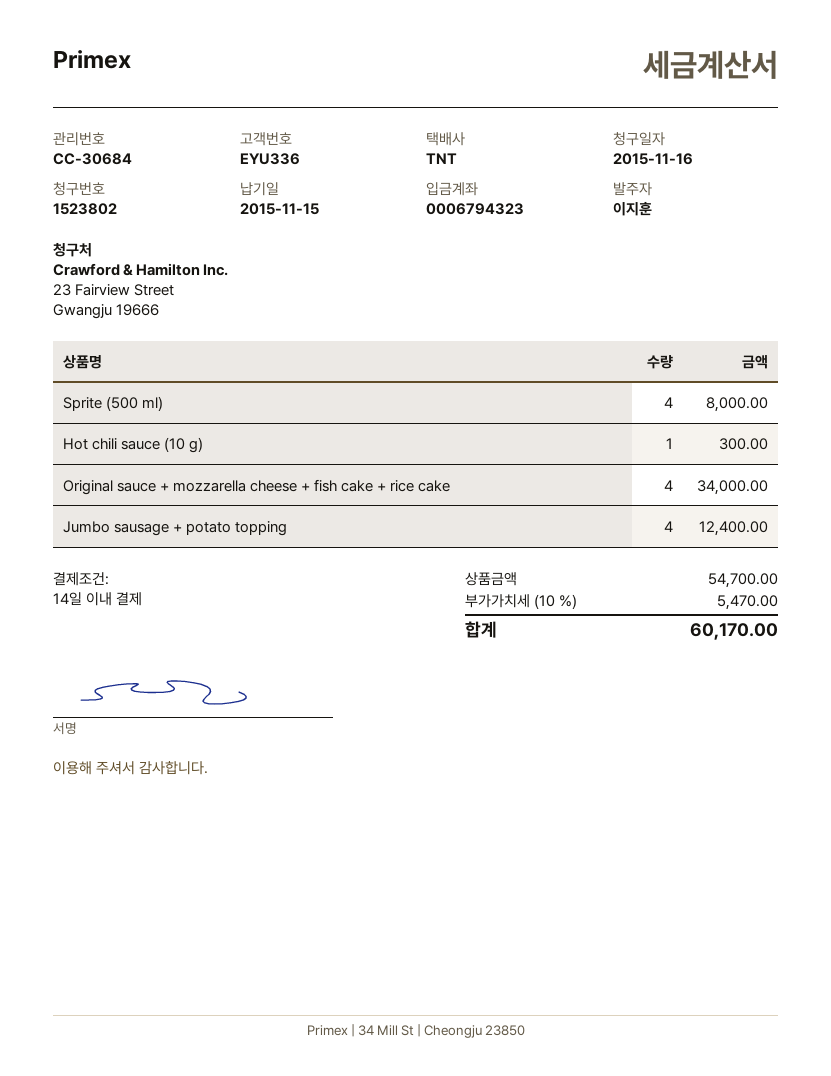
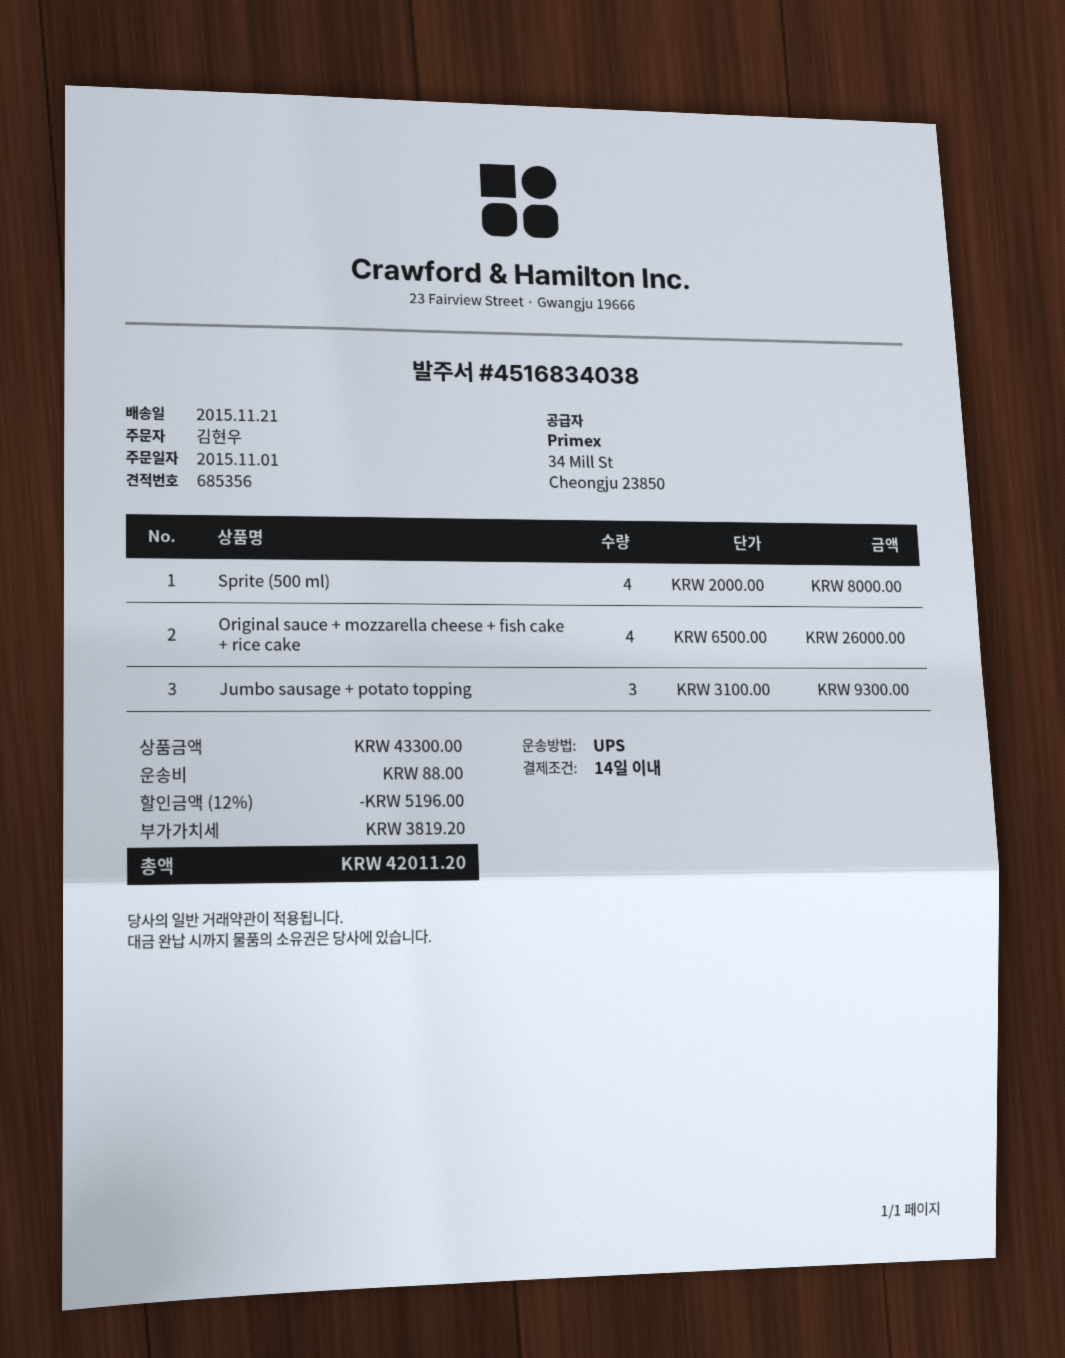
delivery date: 2015-11-15 -> 2015-11-21
ordered by: 이지훈 -> 김현우
shipping method: TNT -> UPS
Hot chili sauce (10 g): 1 for 300.00 -> none
Original sauce + mozzarella cheese + fish cake + rice cake: 4 for 34000.00 -> 4 for 26000.00
Jumbo sausage + potato topping: 4 for 12400.00 -> 3 for 9300.00
subtotal: 54700.00 -> 43300.00
discount: none -> 12% = 5196.00
shipping: none -> 88.00
tax: 5470.00 -> 3819.20
total: 60170.00 -> 42011.20

